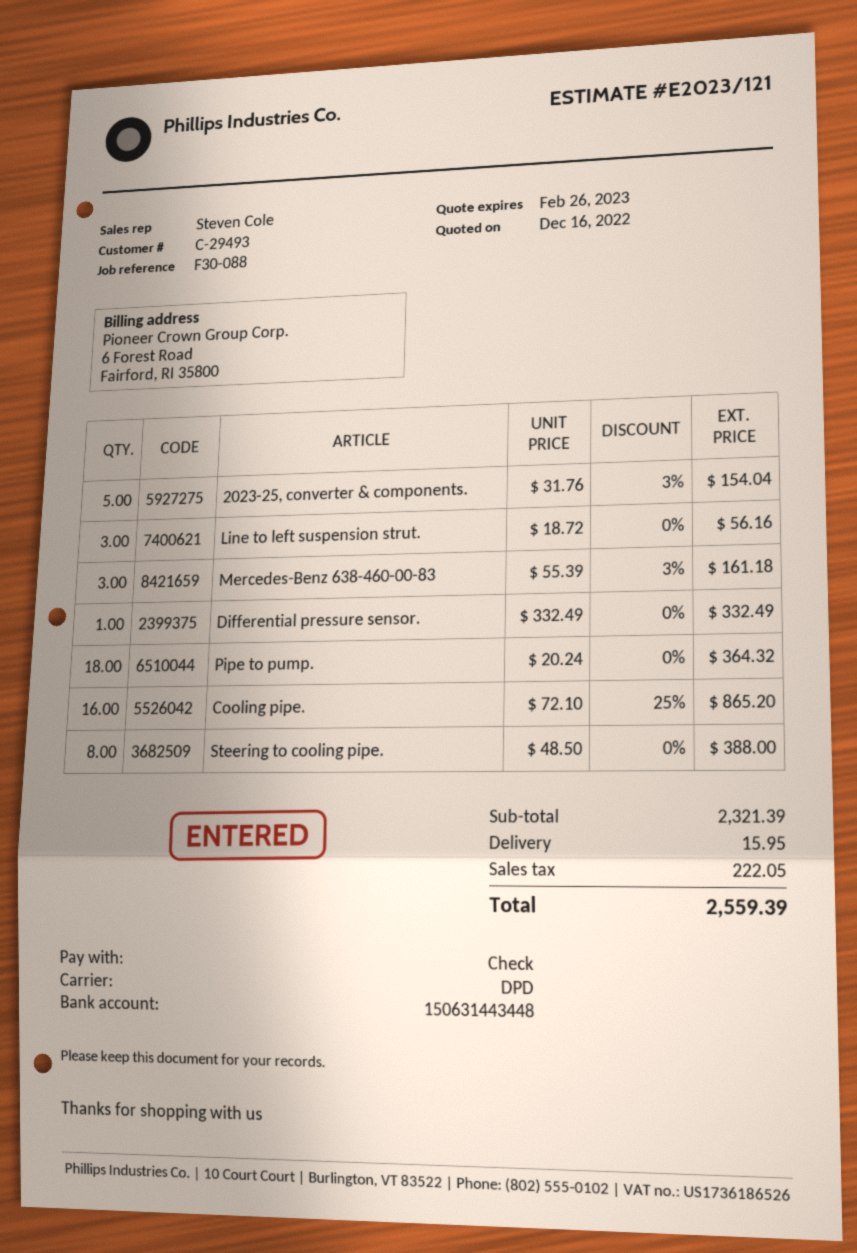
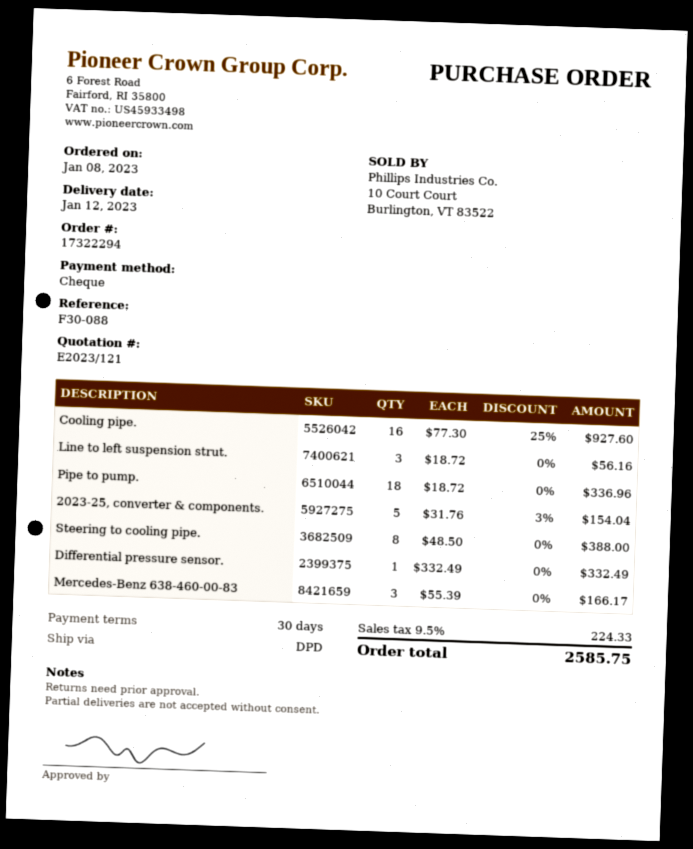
Mercedes-Benz 638-460-00-83: 3 x 55.39 - 3% = 161.18 -> 3 x 55.39 = 166.17
Pipe to pump.: 18 x 20.24 = 364.32 -> 18 x 18.72 = 336.96
Cooling pipe.: 16 x 72.10 - 25% = 865.20 -> 16 x 77.30 - 25% = 927.60
shipping: 15.95 -> none
tax: 222.05 -> 224.33
total: 2559.39 -> 2585.75

